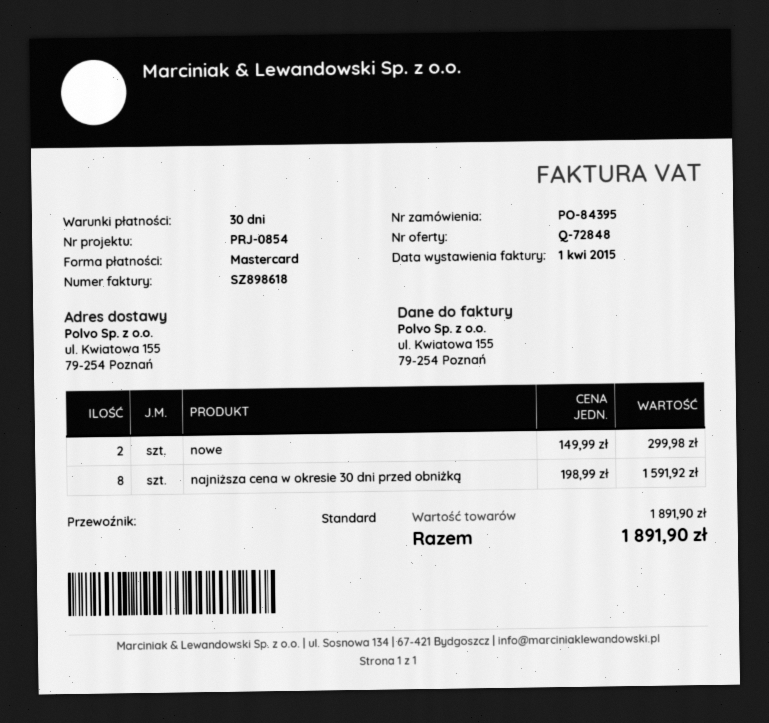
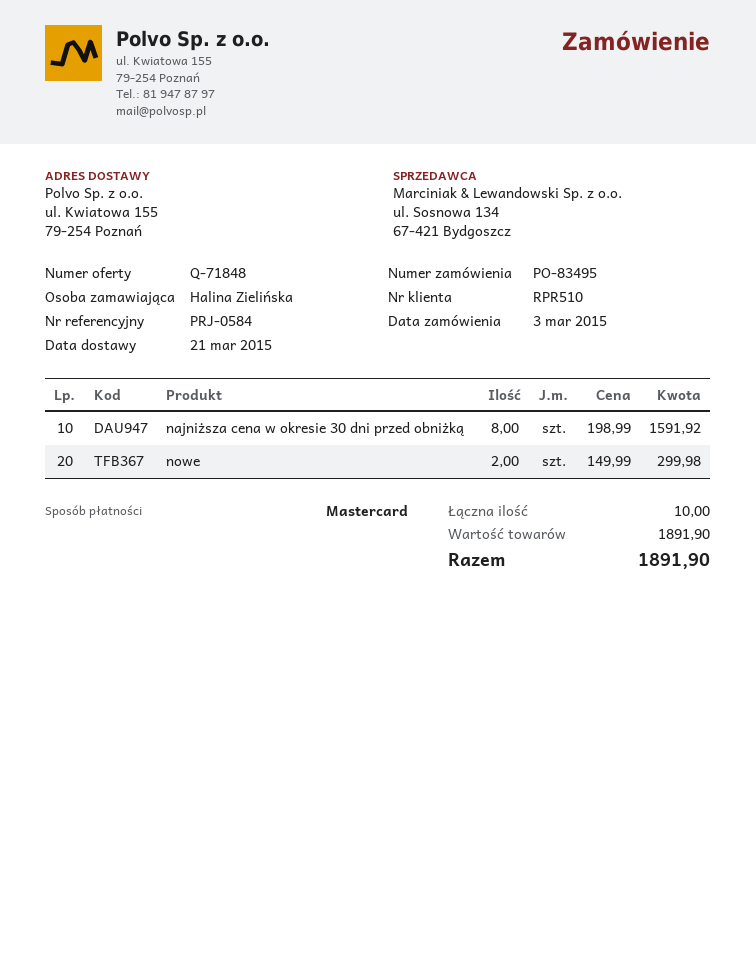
quote number: Q-72848 -> Q-71848
order number: PO-84395 -> PO-83495
reference: PRJ-0854 -> PRJ-0584

